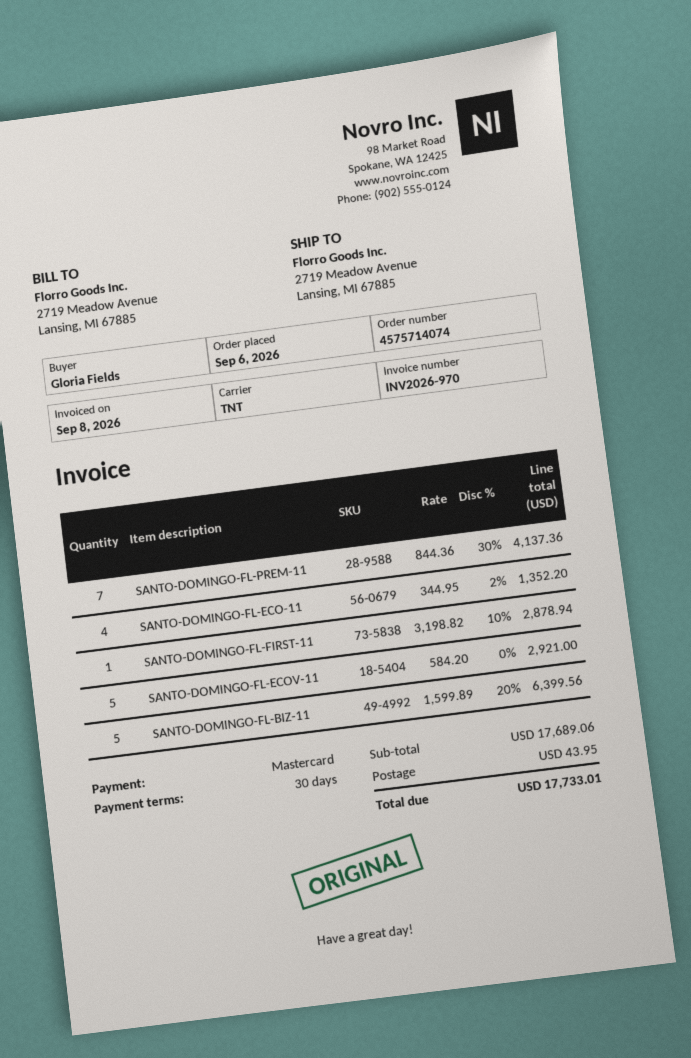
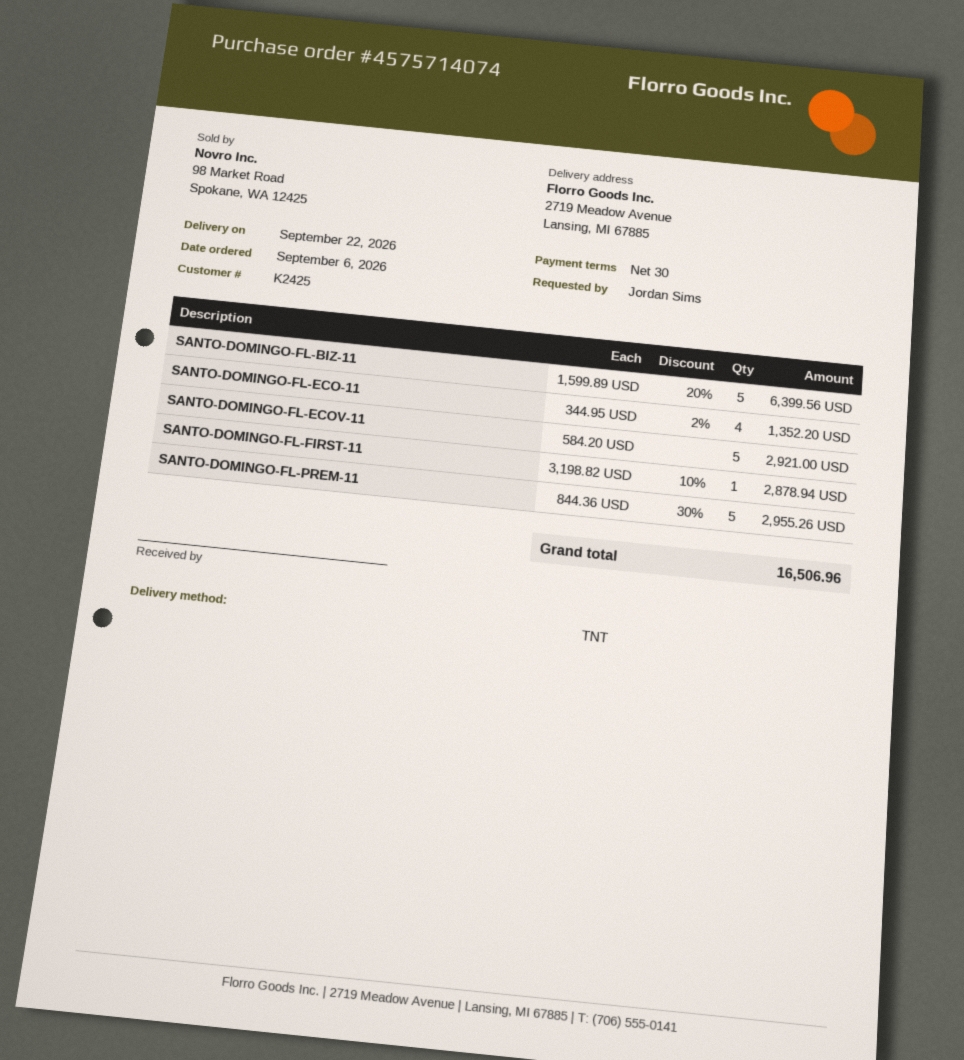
ordered by: Gloria Fields -> Jordan Sims
SANTO-DOMINGO-FL-PREM-11: 7 x 844.36 - 30% = 4137.36 -> 5 x 844.36 - 30% = 2955.26
shipping: 43.95 -> none
total: 17733.01 -> 16506.96

